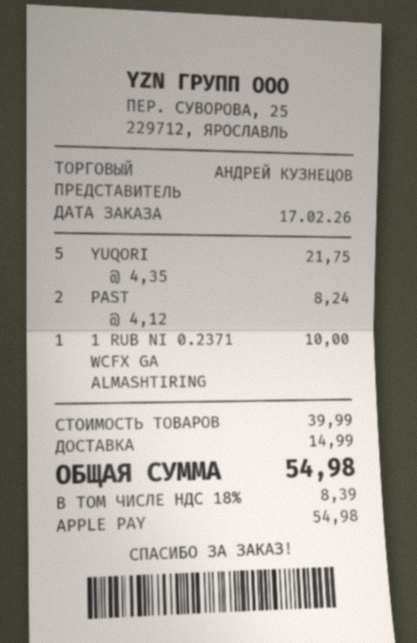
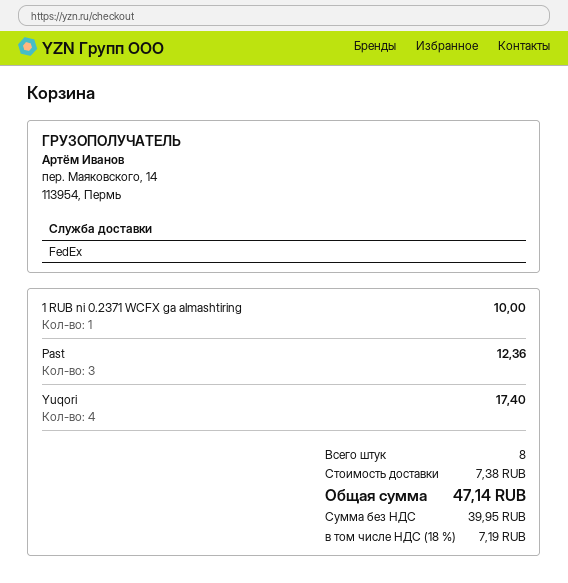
YUQORI: 5 for 21.75 -> 4 for 17.40
PAST: 2 for 8.24 -> 3 for 12.36
shipping: 14.99 -> 7.38
tax: 18% = 8.39 -> 18% = 7.19
total: 54.98 -> 47.14

